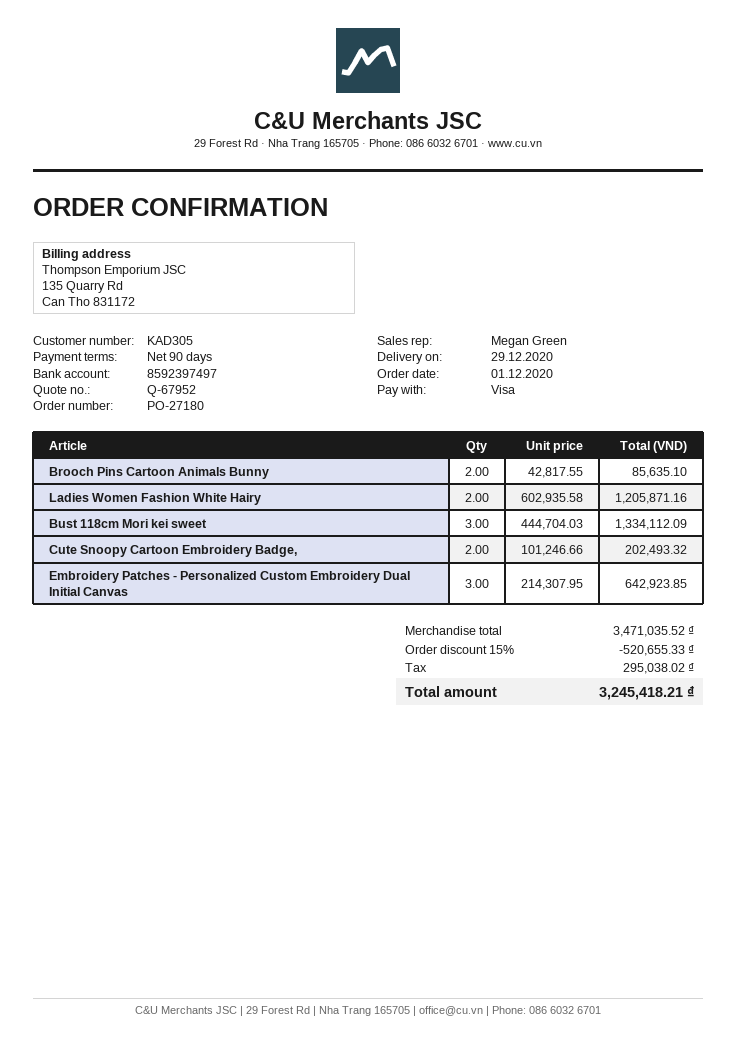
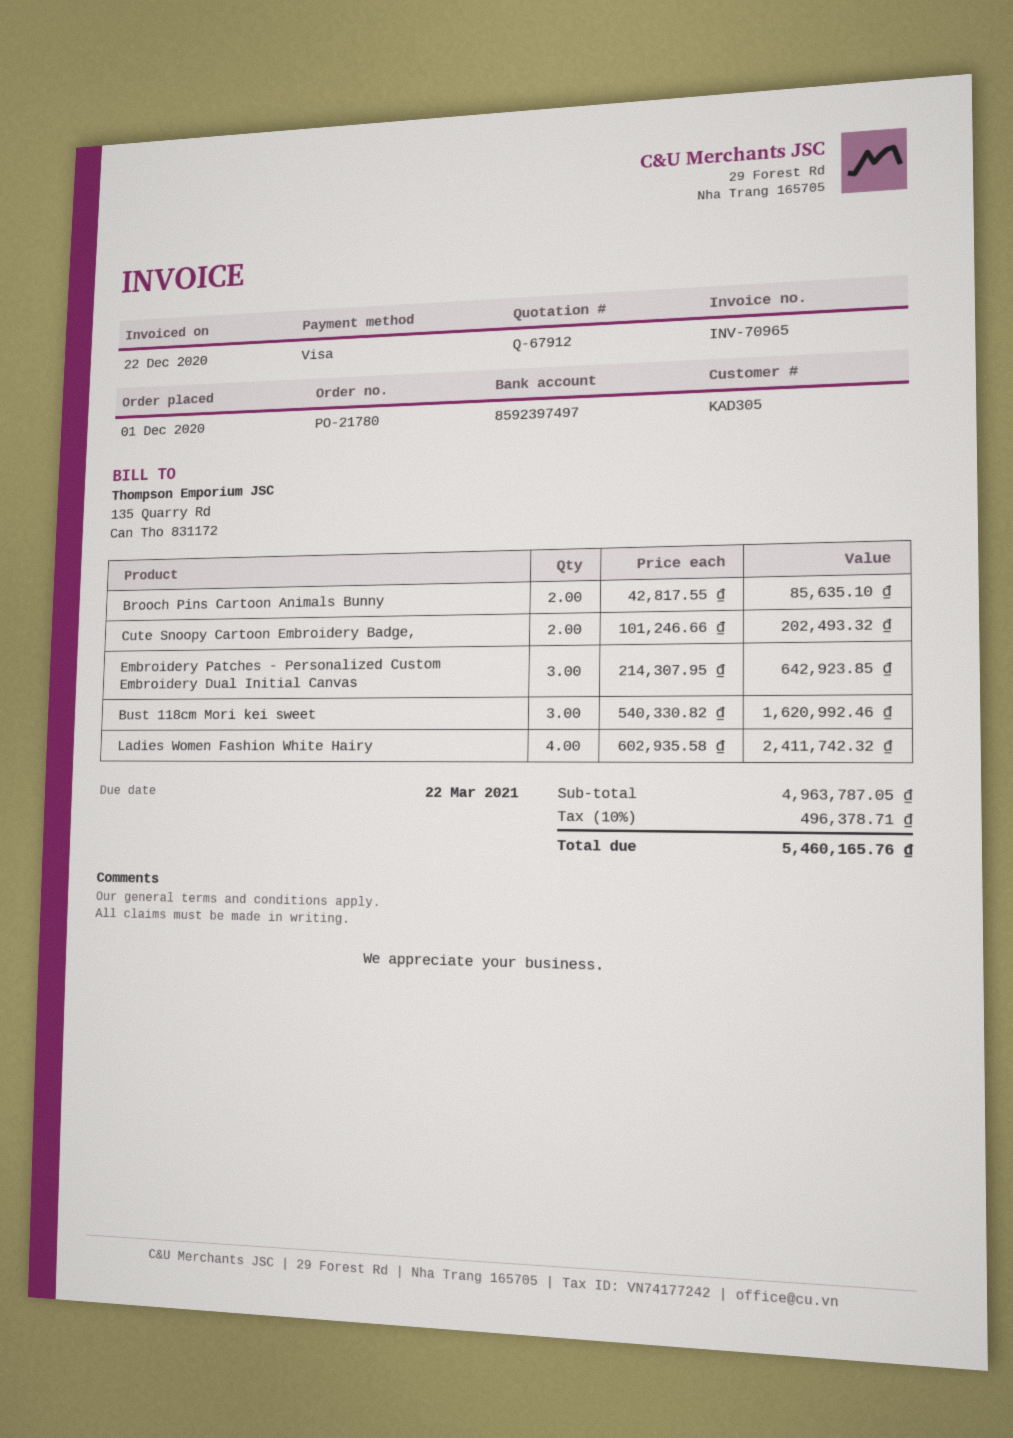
quote number: Q-67952 -> Q-67912
order number: PO-27180 -> PO-21780
Ladies Women Fashion White Hairy: 2 x 602935.58 = 1205871.16 -> 4 x 602935.58 = 2411742.32
Bust 118cm Mori kei sweet: 3 x 444704.03 = 1334112.09 -> 3 x 540330.82 = 1620992.46
subtotal: 3471035.52 -> 4963787.05
discount: 15% = 520655.33 -> none
tax: 295038.02 -> 496378.71
total: 3245418.21 -> 5460165.76

